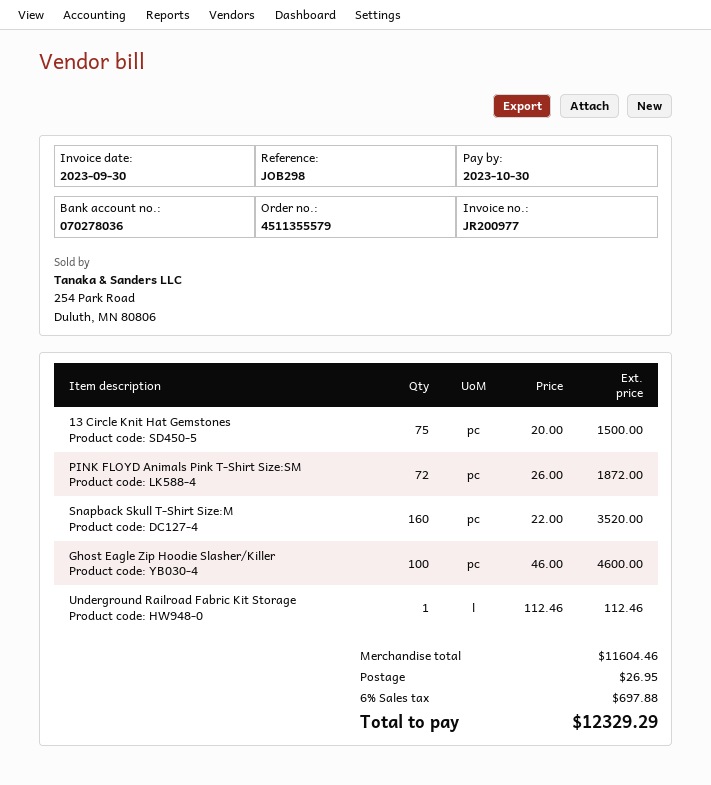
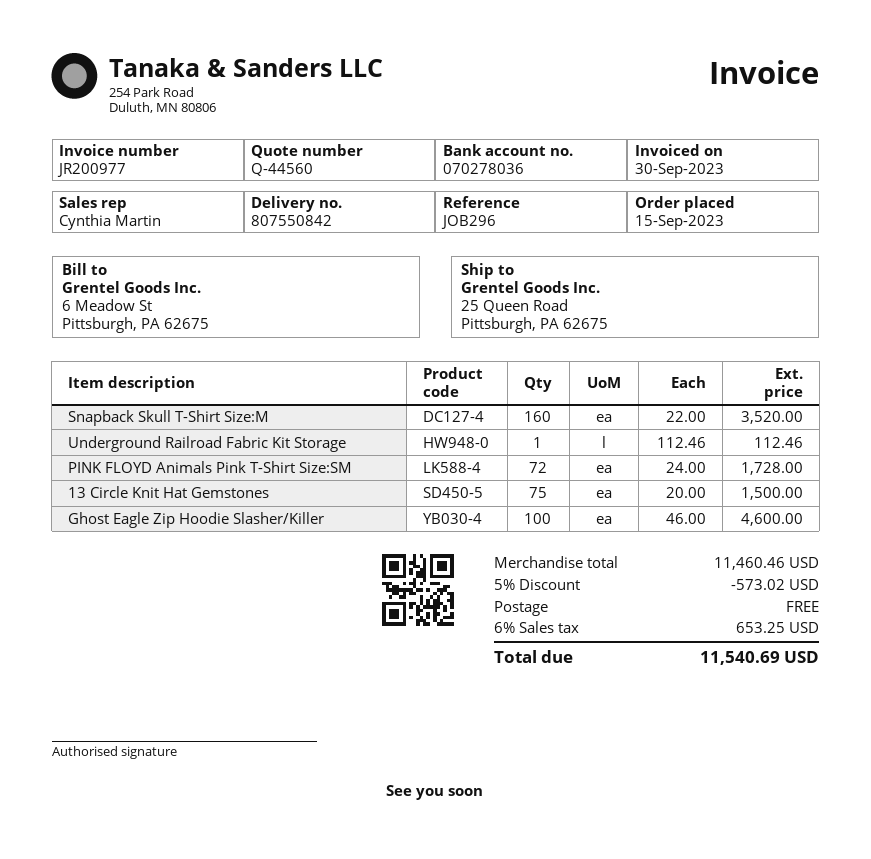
reference: JOB298 -> JOB296
PINK FLOYD Animals Pink T-Shirt Size:SM: 72 x 26.00 = 1872.00 -> 72 x 24.00 = 1728.00
subtotal: 11604.46 -> 11460.46
discount: none -> 5% = 573.02
shipping: 26.95 -> 0.00
tax: 6% = 697.88 -> 6% = 653.25
total: 12329.29 -> 11540.69

